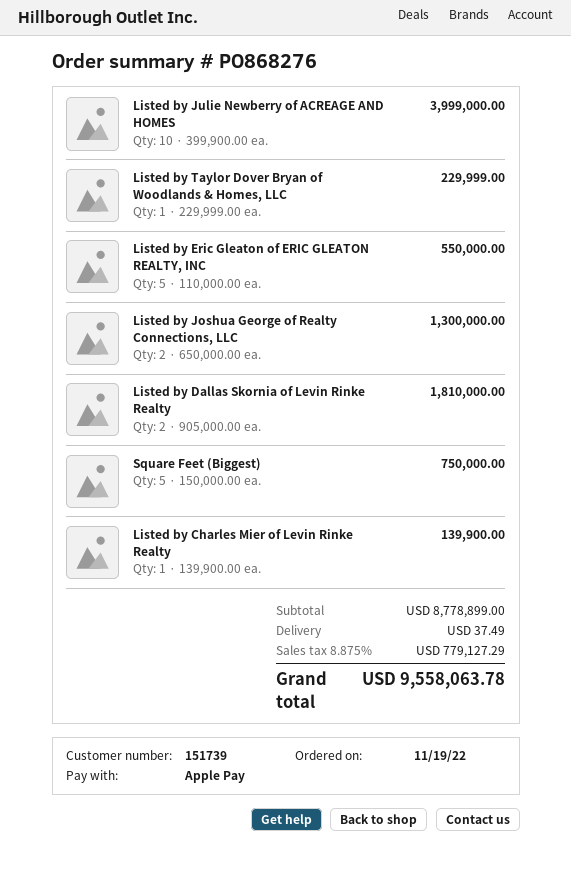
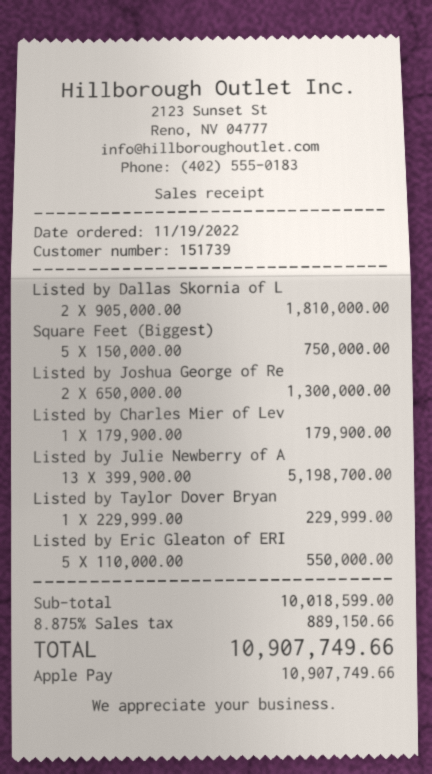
Listed by Julie Newberry of ACREAGE AND HOMES: 10 x 399900.00 = 3999000.00 -> 13 x 399900.00 = 5198700.00
Listed by Charles Mier of Levin Rinke Realty: 1 x 139900.00 = 139900.00 -> 1 x 179900.00 = 179900.00
subtotal: 8778899.00 -> 10018599.00
shipping: 37.49 -> none
tax: 8.875% = 779127.29 -> 8.875% = 889150.66
total: 9558063.78 -> 10907749.66

